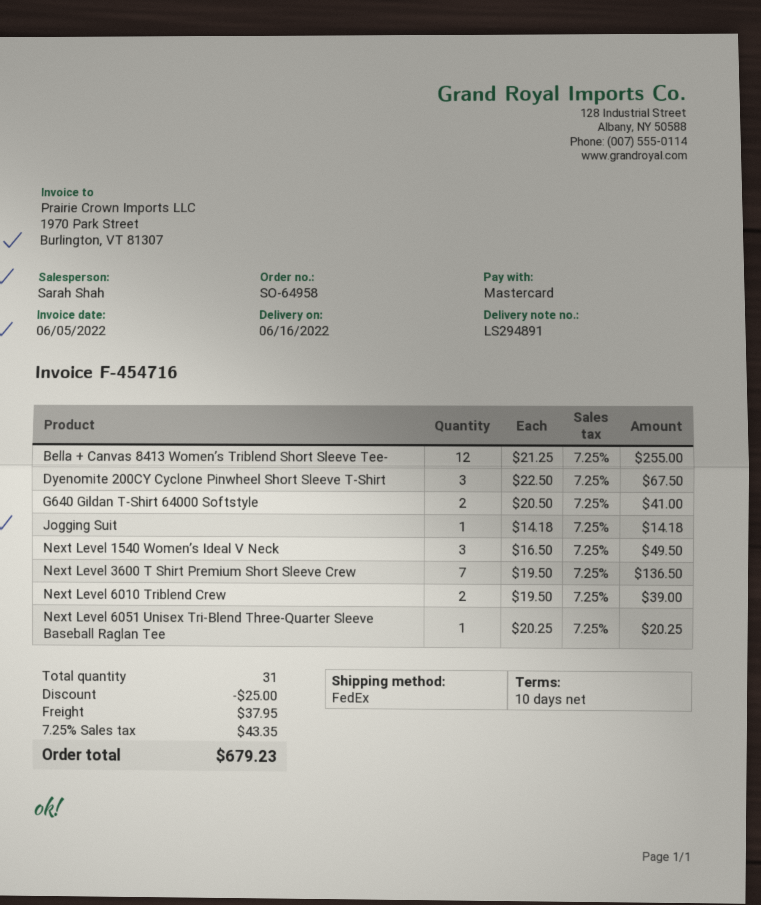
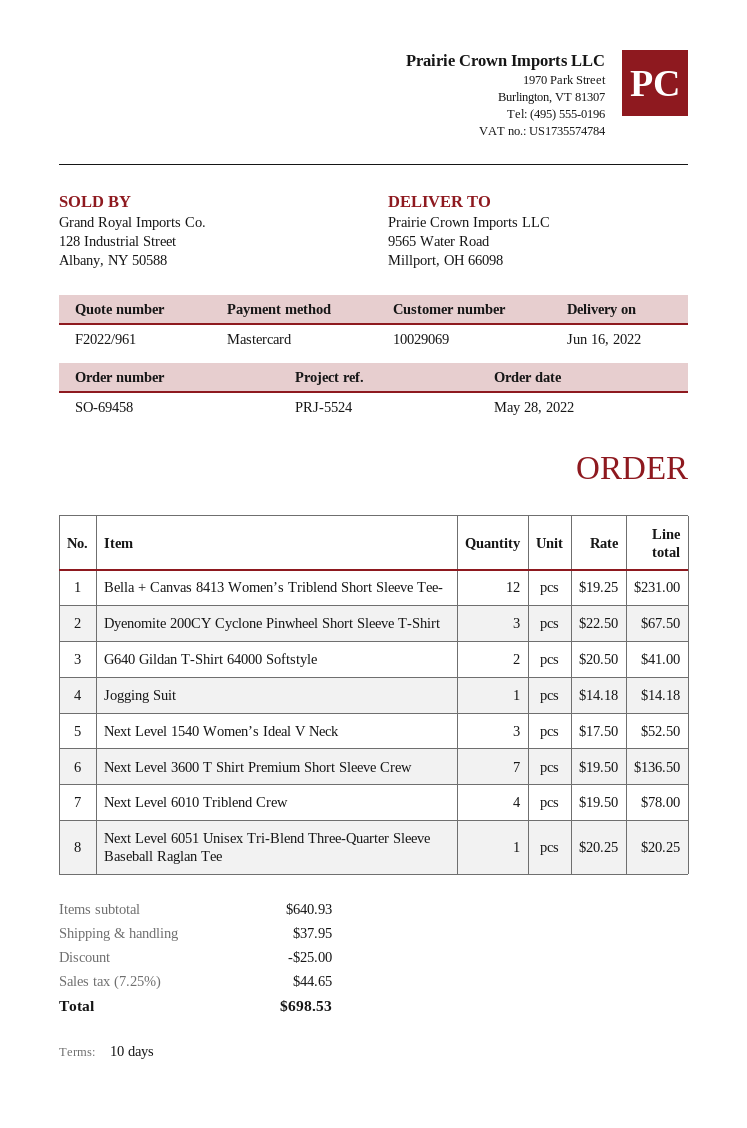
order number: SO-64958 -> SO-69458
Bella + Canvas 8413 Women’s Triblend Short Sleeve Tee-: 12 x 21.25 = 255.00 -> 12 x 19.25 = 231.00
Next Level 1540 Women’s Ideal V Neck: 3 x 16.50 = 49.50 -> 3 x 17.50 = 52.50
Next Level 6010 Triblend Crew: 2 x 19.50 = 39.00 -> 4 x 19.50 = 78.00
tax: 7.25% = 43.35 -> 7.25% = 44.65
total: 679.23 -> 698.53

